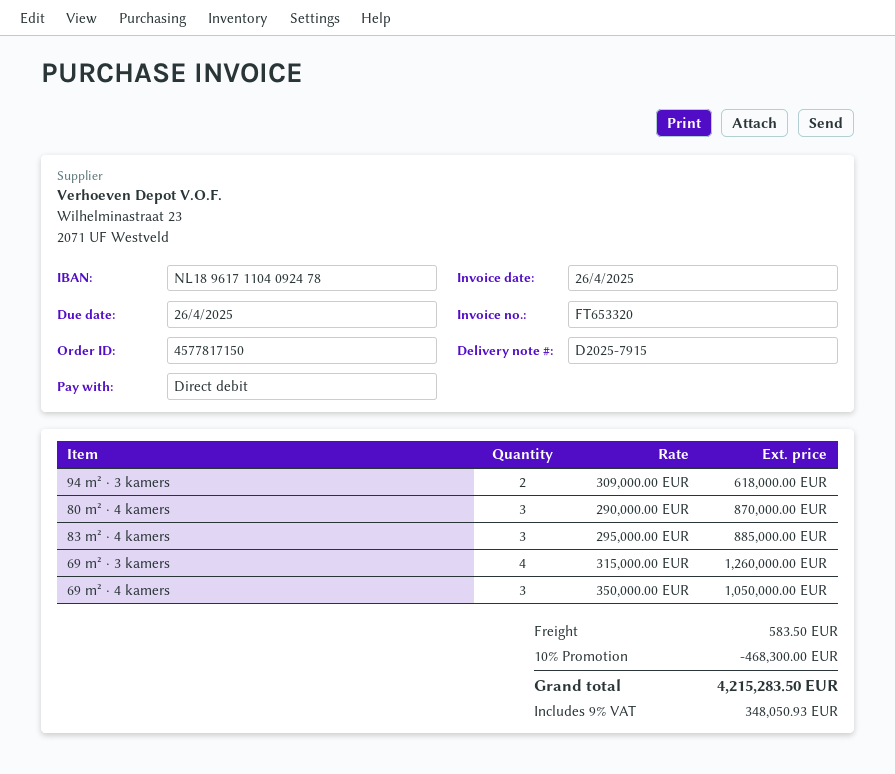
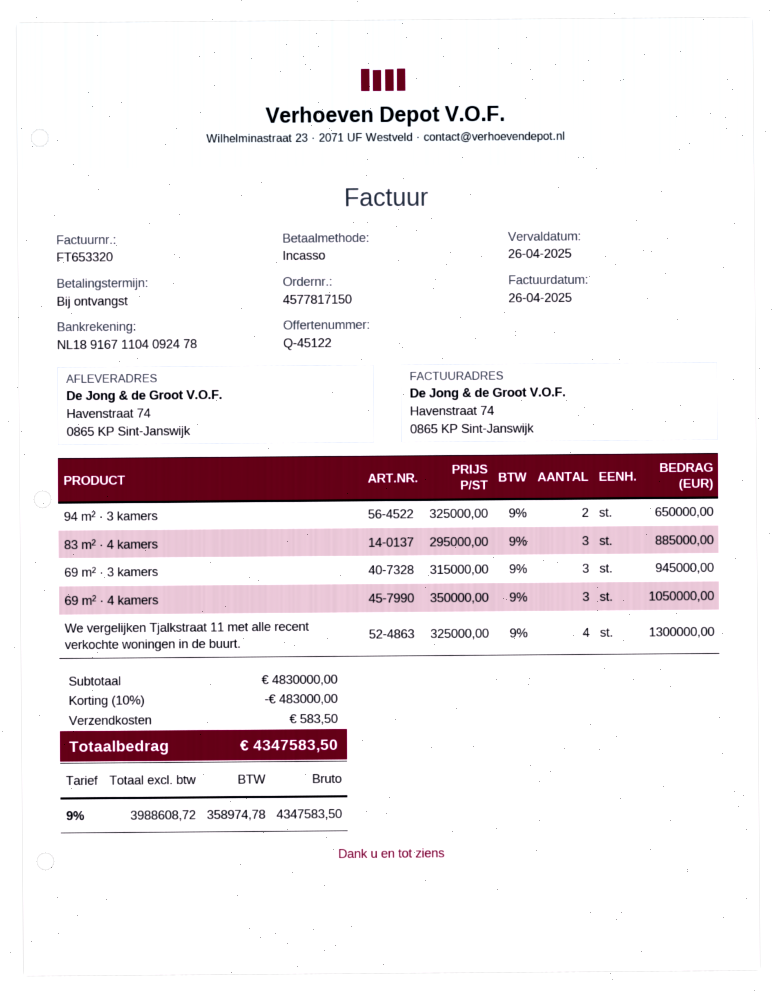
bank account: NL1896171104092478 -> NL1891671104092478
94 m² · 3 kamers: 2 x 309000.00 = 618000.00 -> 2 x 325000.00 = 650000.00
80 m² · 4 kamers: 3 x 290000.00 = 870000.00 -> none
69 m² · 3 kamers: 4 x 315000.00 = 1260000.00 -> 3 x 315000.00 = 945000.00
We vergelijken Tjalkstraat 11 met alle recent verkochte woningen in de buurt.: none -> 4 x 325000.00 = 1300000.00
discount: 10% = 468300.00 -> 10% = 483000.00
tax: 9% = 348050.93 -> 9% = 358974.78
total: 4215283.50 -> 4347583.50

